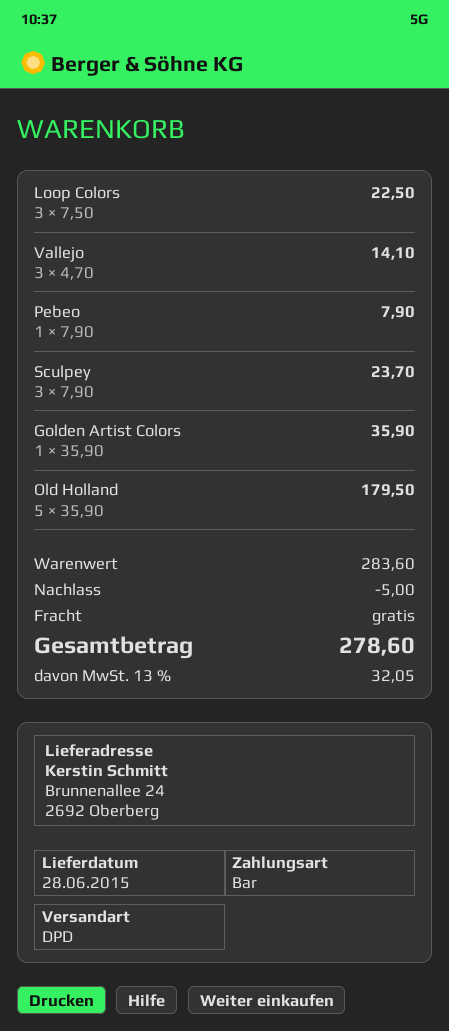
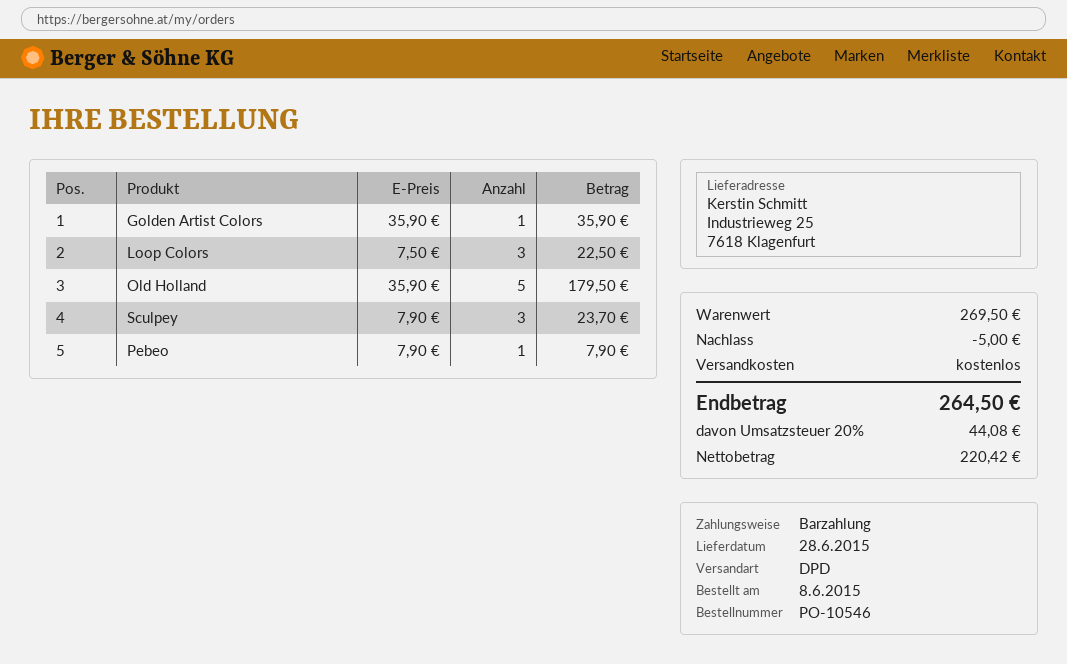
ship to: Brunnenallee 24, 2692 Oberberg -> Industrieweg 25, 7618 Klagenfurt
Vallejo: 3 x 4.70 = 14.10 -> none
subtotal: 283.60 -> 269.50
tax: 13% = 32.05 -> 20% = 44.08
total: 278.60 -> 264.50

